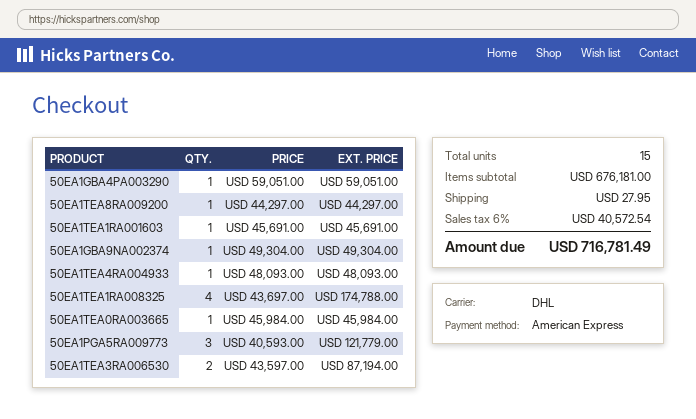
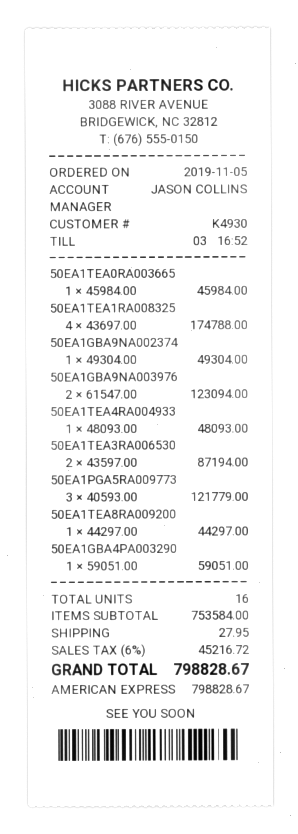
50EA1TEA1RA001603: 1 x 45691.00 = 45691.00 -> none
50EA1GBA9NA003976: none -> 2 x 61547.00 = 123094.00
total quantity: 15 -> 16
subtotal: 676181.00 -> 753584.00
tax: 6% = 40572.54 -> 6% = 45216.72
total: 716781.49 -> 798828.67

